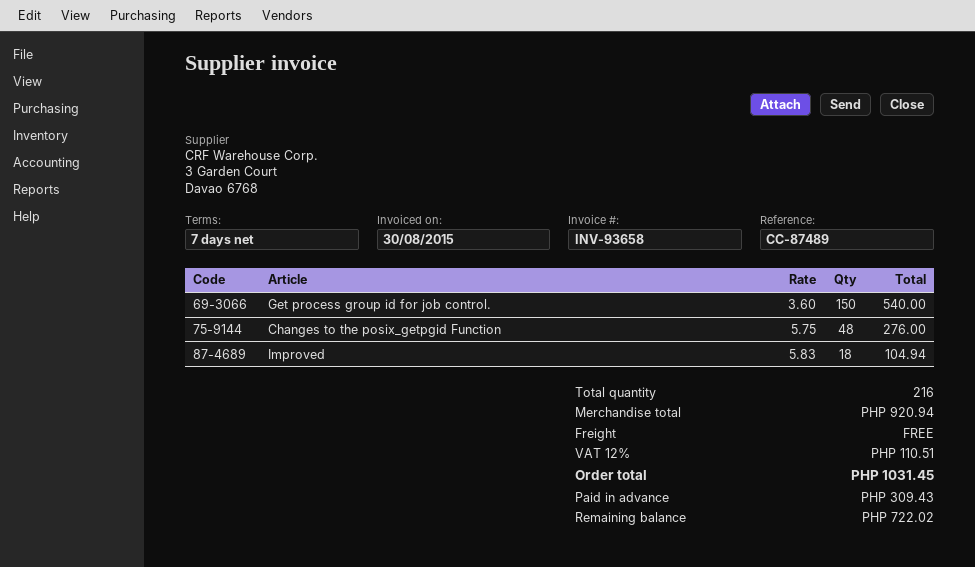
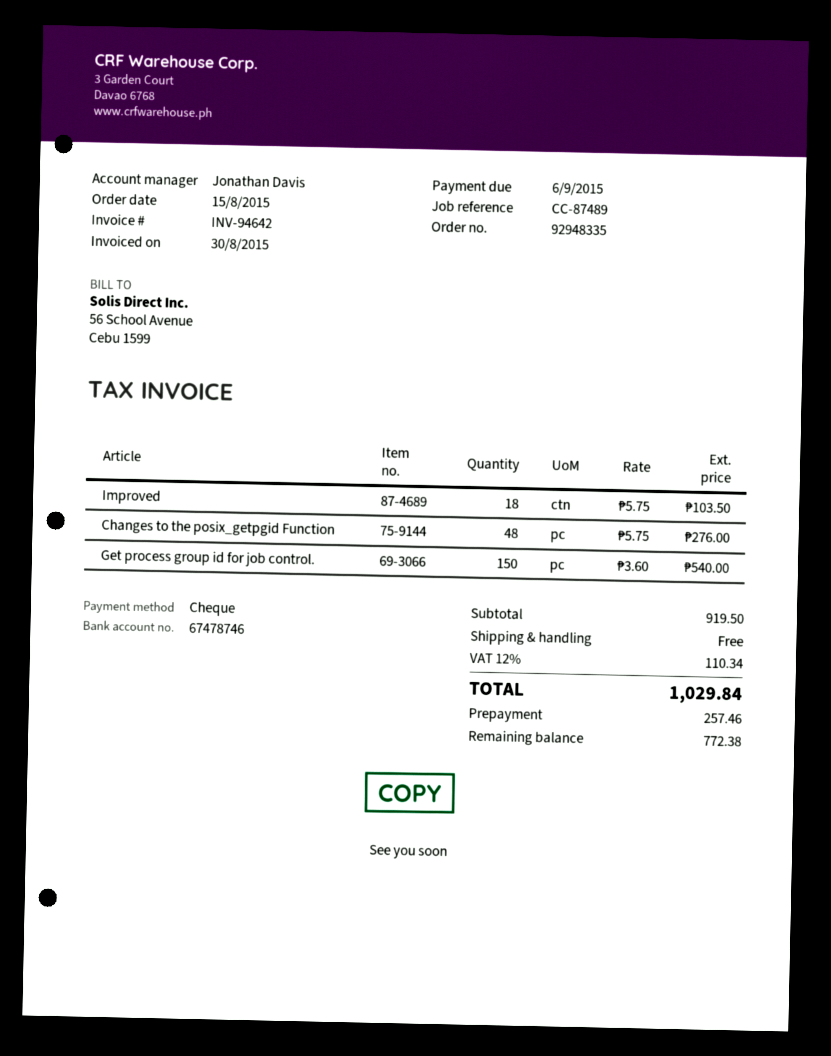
invoice number: INV-93658 -> INV-94642
Improved: 18 x 5.83 = 104.94 -> 18 x 5.75 = 103.50
subtotal: 920.94 -> 919.50
tax: 12% = 110.51 -> 12% = 110.34
total: 1031.45 -> 1029.84
deposit: 309.43 -> 257.46
balance: 722.02 -> 772.38

